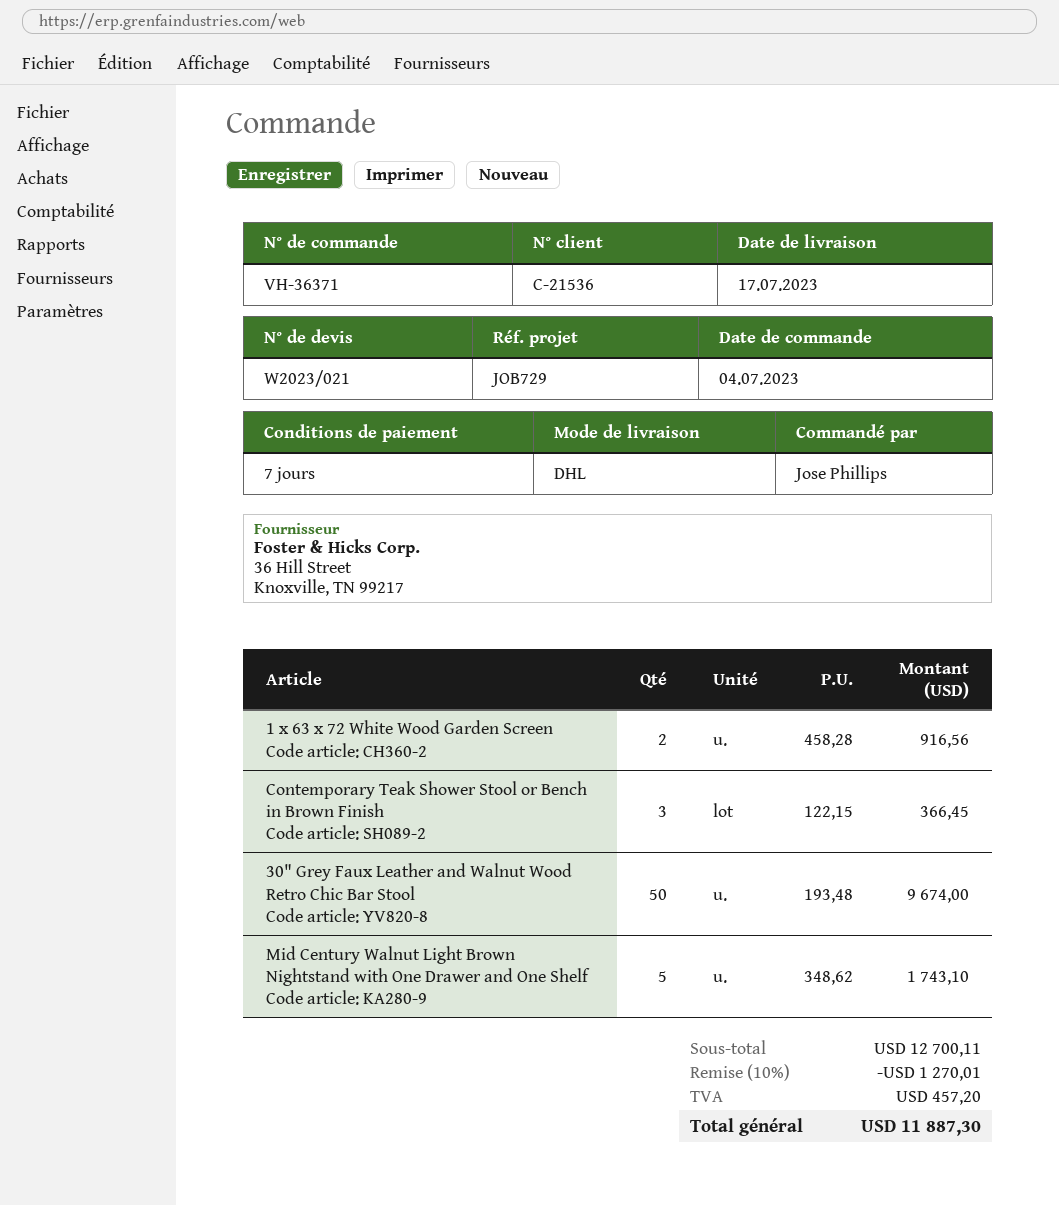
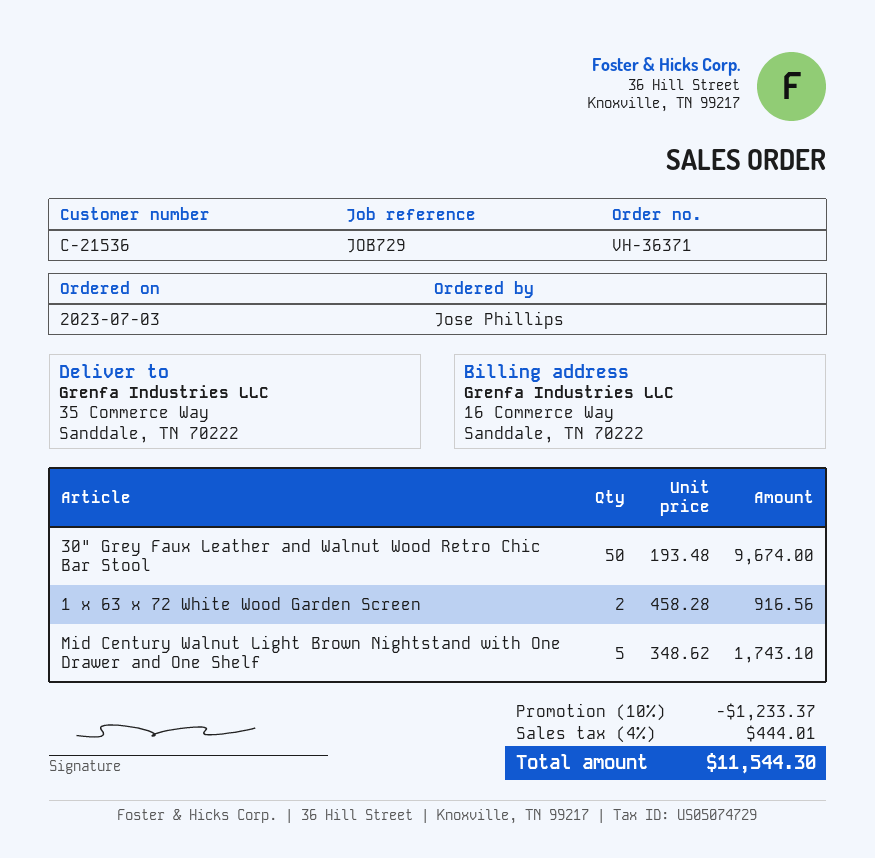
order date: 2023-07-04 -> 2023-07-03
Contemporary Teak Shower Stool or Bench in Brown Finish: 3 x 122.15 = 366.45 -> none
discount: 10% = 1270.01 -> 10% = 1233.37
tax: 457.20 -> 444.01
total: 11887.30 -> 11544.30

